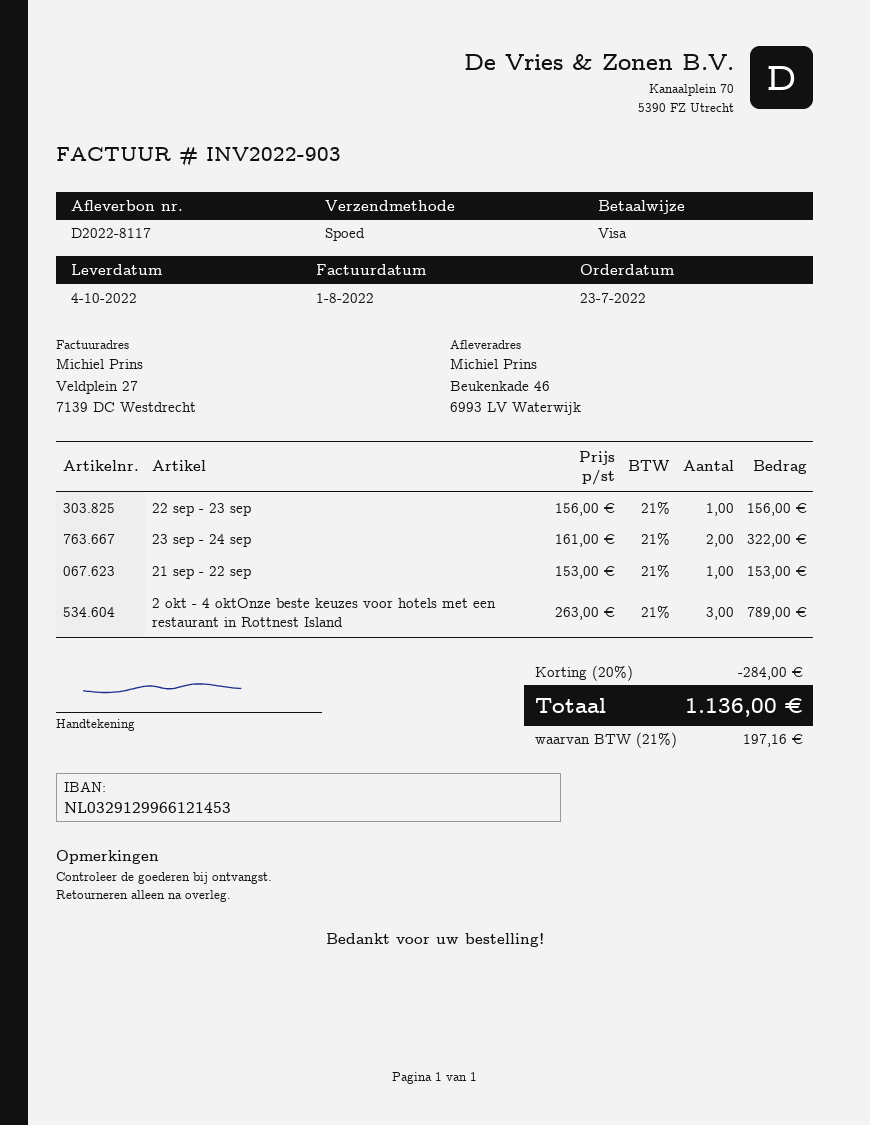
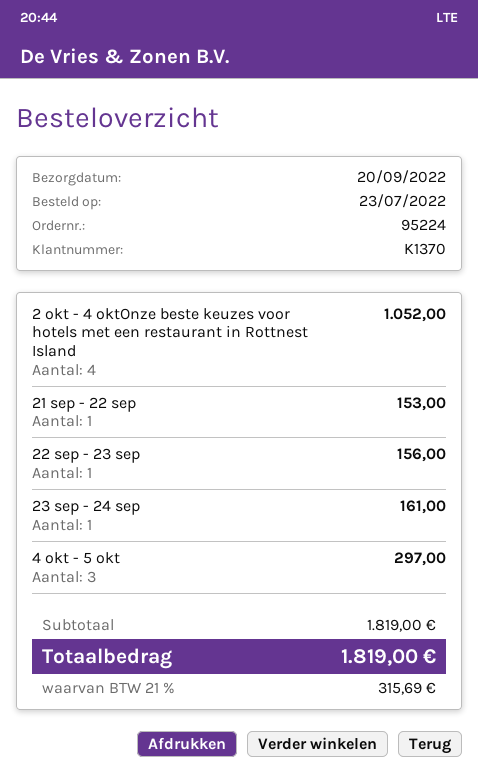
delivery date: 2022-10-04 -> 2022-09-20
23 sep - 24 sep: 2 for 322.00 -> 1 for 161.00
2 okt - 4 oktOnze beste keuzes voor hotels met een restaurant in Rottnest Island: 3 for 789.00 -> 4 for 1052.00
4 okt - 5 okt: none -> 3 for 297.00
discount: 20% = 284.00 -> none
tax: 21% = 197.16 -> 21% = 315.69
total: 1136.00 -> 1819.00

